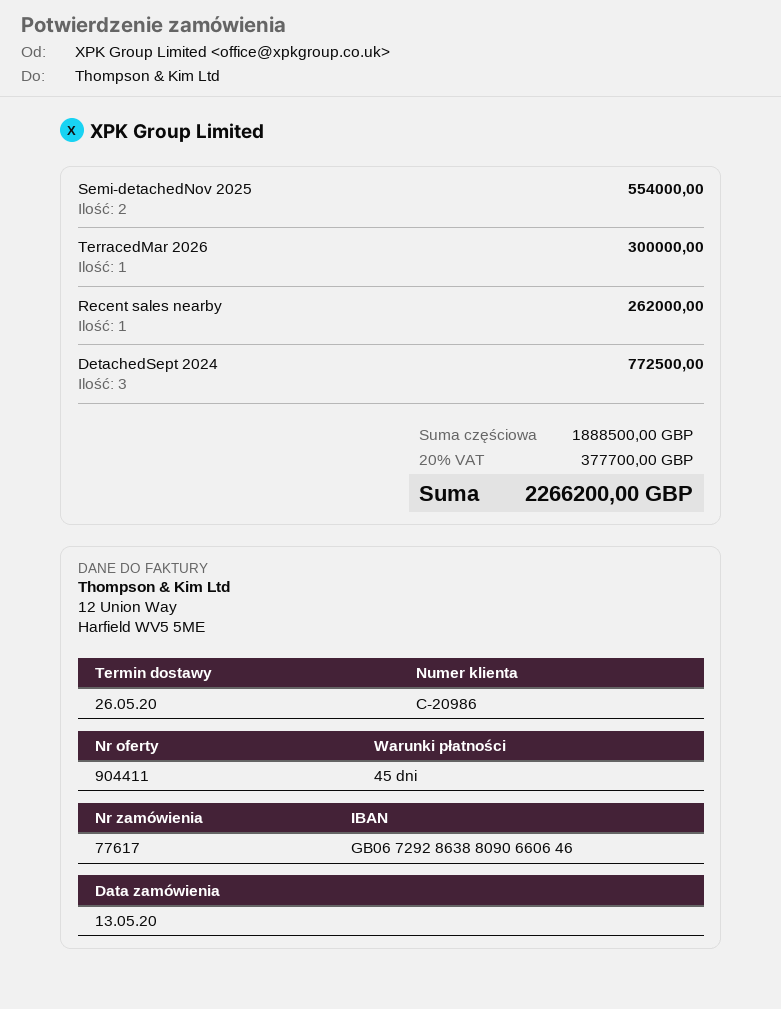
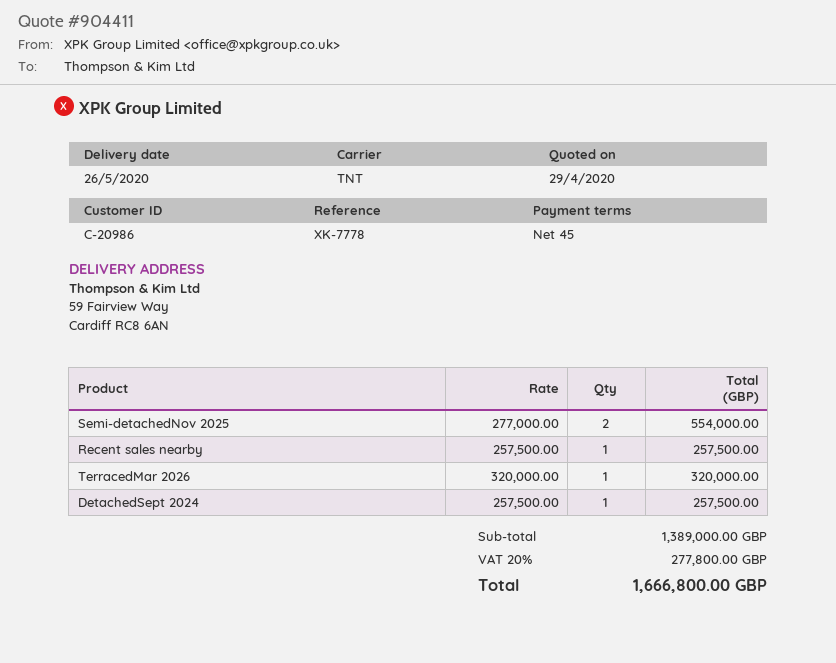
TerracedMar 2026: 1 for 300000.00 -> 1 for 320000.00
Recent sales nearby: 1 for 262000.00 -> 1 for 257500.00
DetachedSept 2024: 3 for 772500.00 -> 1 for 257500.00
subtotal: 1888500.00 -> 1389000.00
tax: 20% = 377700.00 -> 20% = 277800.00
total: 2266200.00 -> 1666800.00

